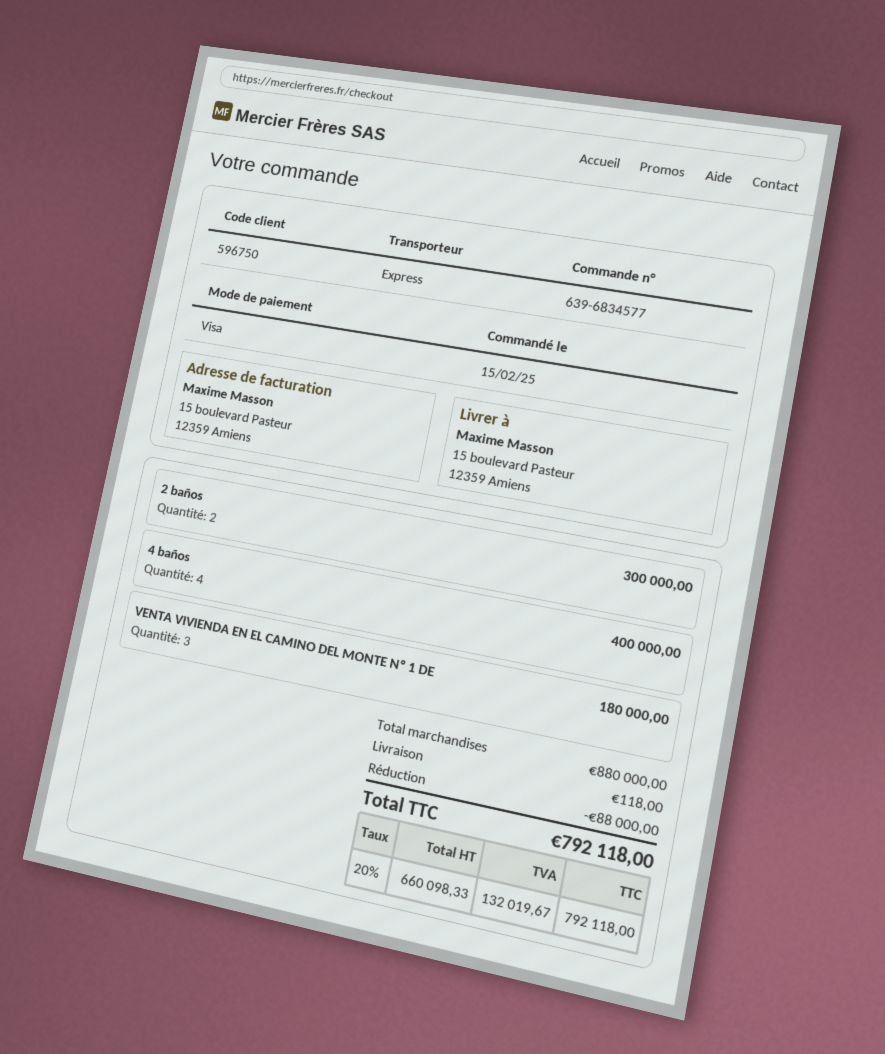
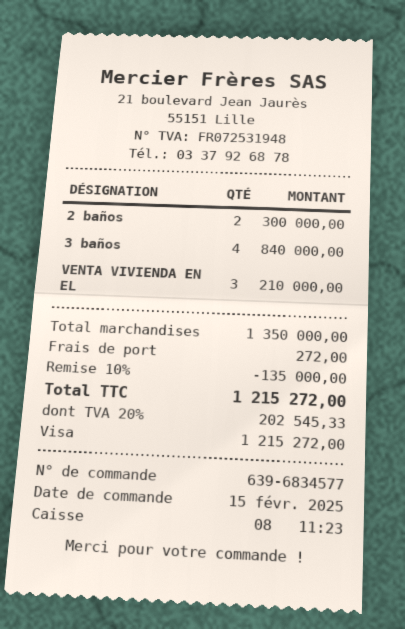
4 baños: 4 for 400000.00 -> none
VENTA VIVIENDA EN EL CAMINO DEL MONTE Nº 1 DE: 3 for 180000.00 -> 3 for 210000.00
3 baños: none -> 4 for 840000.00
subtotal: 880000.00 -> 1350000.00
discount: 88000.00 -> 135000.00
shipping: 118.00 -> 272.00
tax: 20% = 132019.67 -> 20% = 202545.33
total: 792118.00 -> 1215272.00

